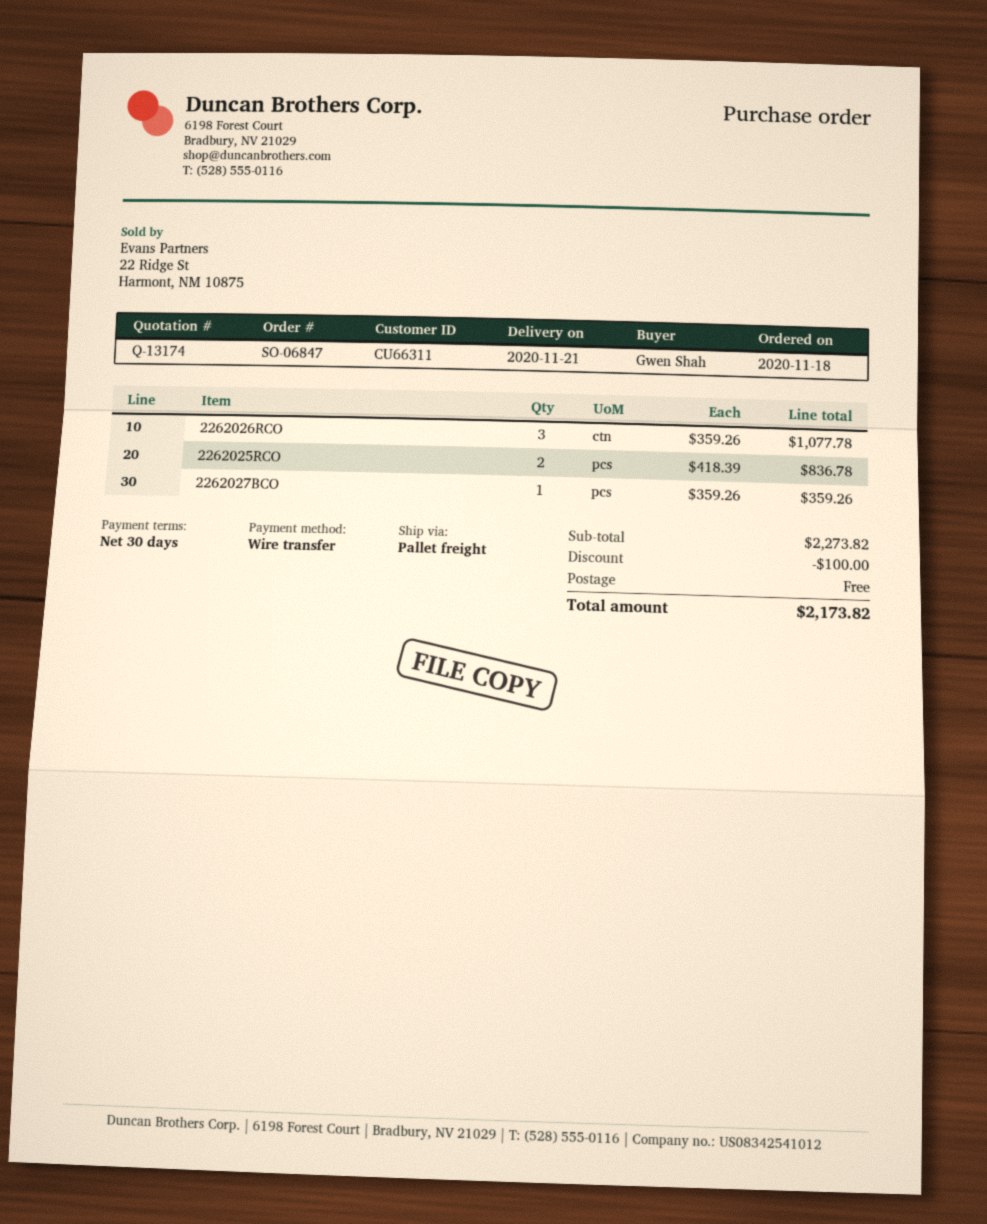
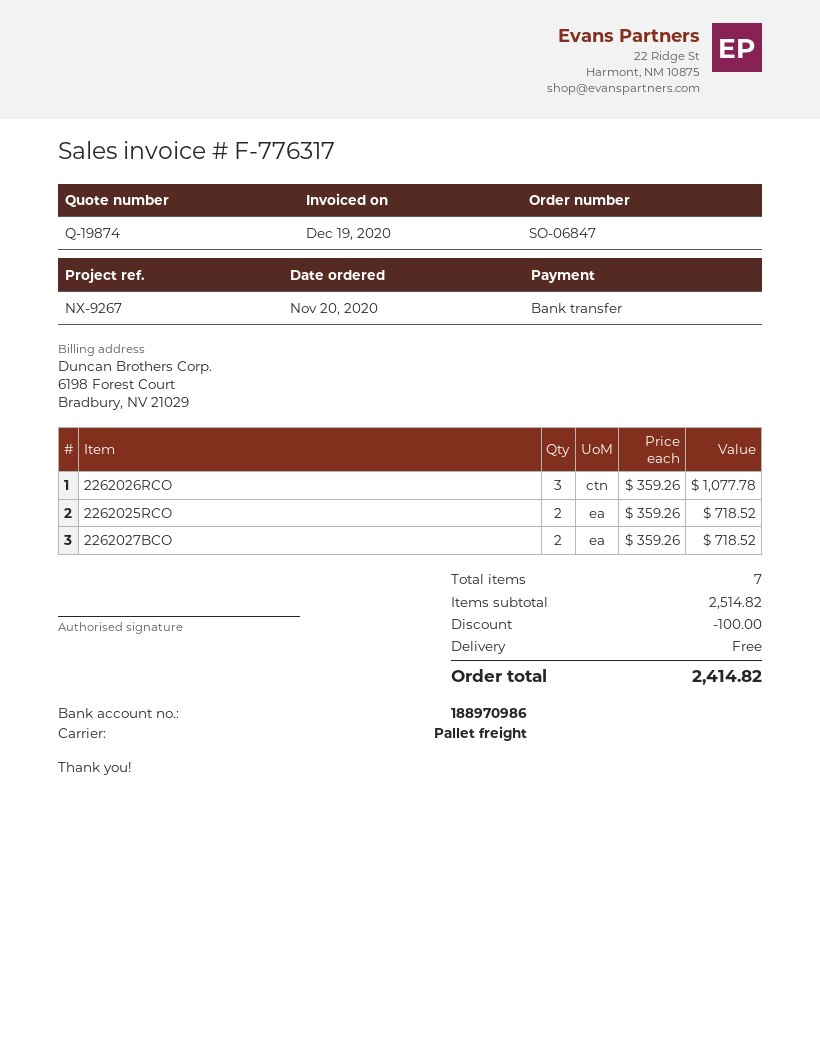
quote number: Q-13174 -> Q-19874
order date: 2020-11-18 -> 2020-11-20
2262025RCO: 2 x 418.39 = 836.78 -> 2 x 359.26 = 718.52
2262027BCO: 1 x 359.26 = 359.26 -> 2 x 359.26 = 718.52
subtotal: 2273.82 -> 2514.82
total: 2173.82 -> 2414.82

